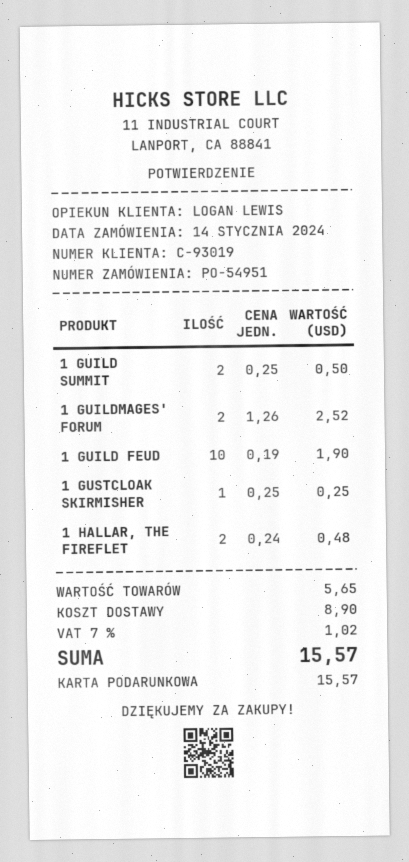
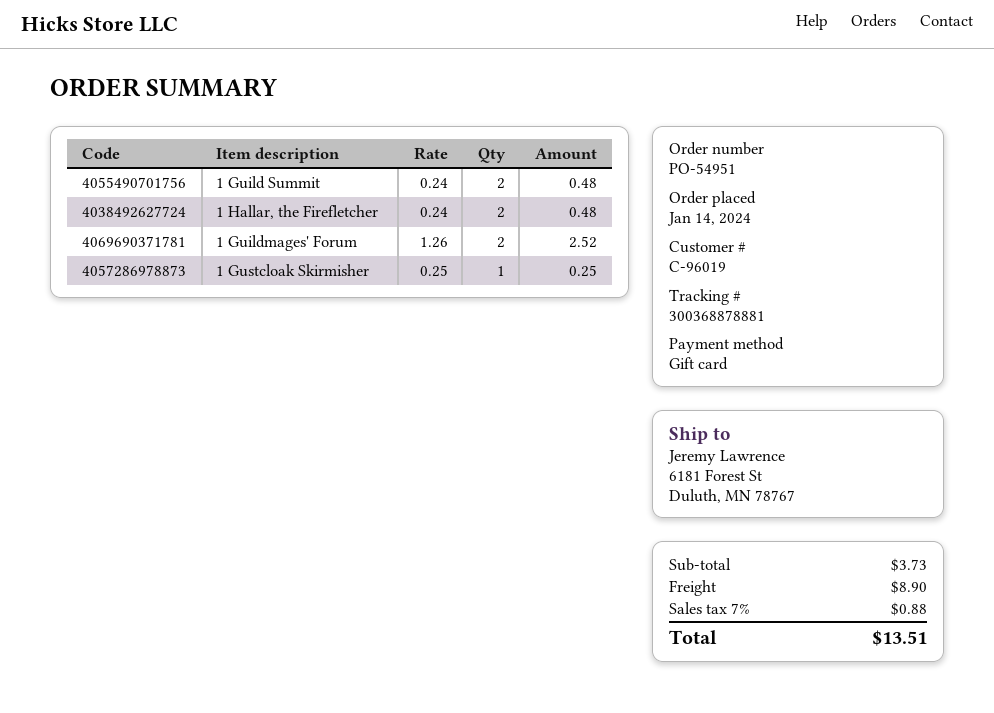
customer number: C-93019 -> C-96019
1 GUILD SUMMIT: 2 x 0.25 = 0.50 -> 2 x 0.24 = 0.48
1 GUILD FEUD: 10 x 0.19 = 1.90 -> none
subtotal: 5.65 -> 3.73
tax: 7% = 1.02 -> 7% = 0.88
total: 15.57 -> 13.51

